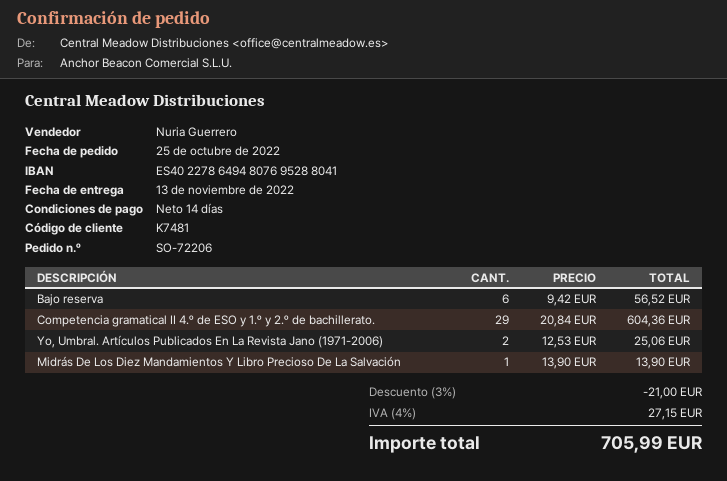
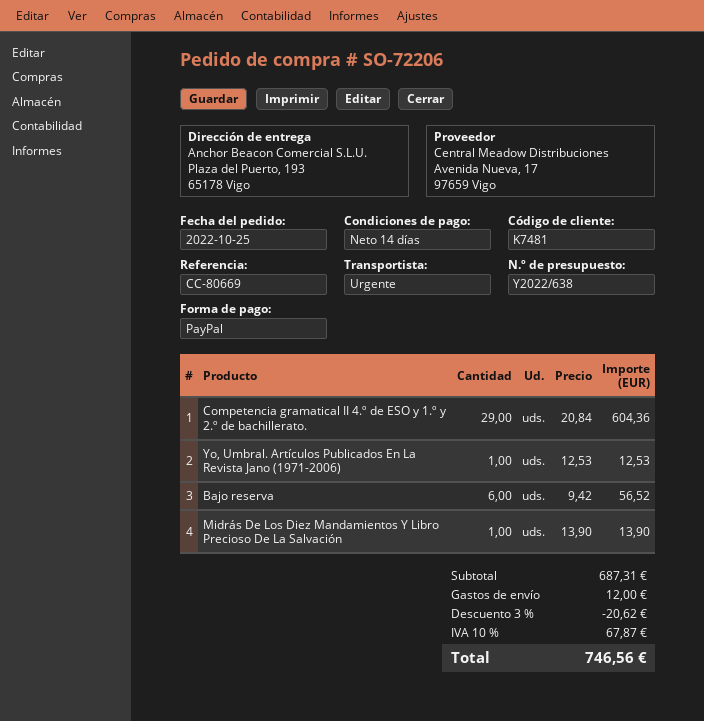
Yo, Umbral. Artículos Publicados En La Revista Jano (1971-2006): 2 x 12.53 = 25.06 -> 1 x 12.53 = 12.53
discount: 3% = 21.00 -> 3% = 20.62
shipping: none -> 12.00
tax: 4% = 27.15 -> 10% = 67.87
total: 705.99 -> 746.56

